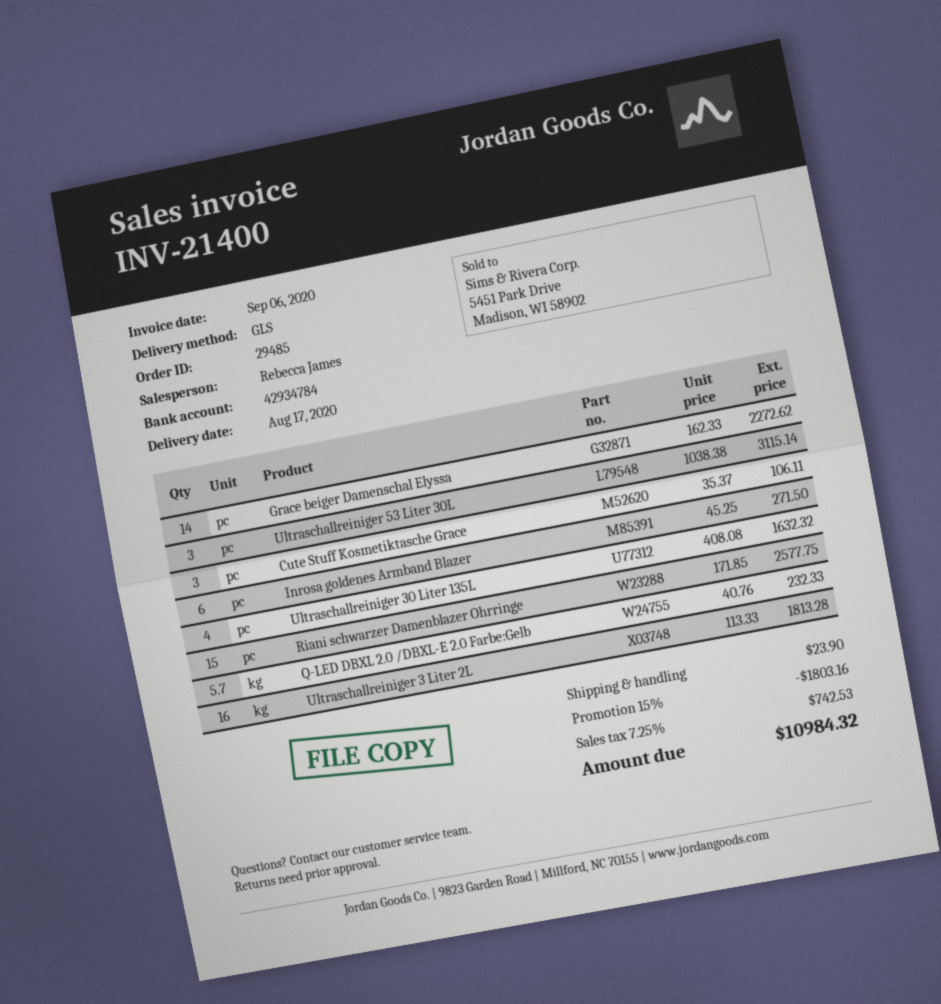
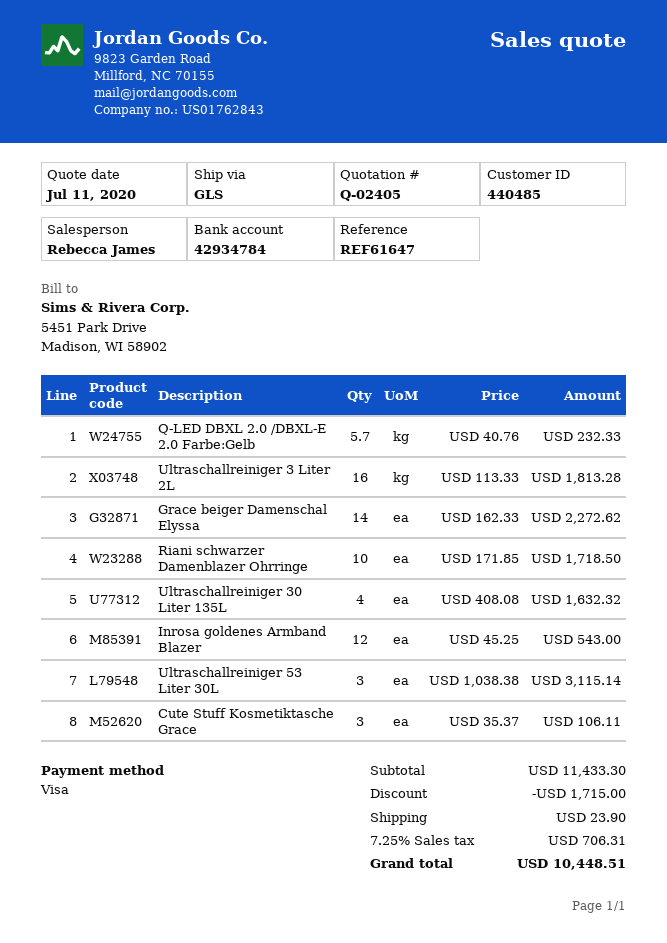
Inrosa goldenes Armband Blazer: 6 x 45.25 = 271.50 -> 12 x 45.25 = 543.00
Riani schwarzer Damenblazer Ohrringe: 15 x 171.85 = 2577.75 -> 10 x 171.85 = 1718.50
discount: 1803.16 -> 1715.00
tax: 7.25% = 742.53 -> 7.25% = 706.31
total: 10984.32 -> 10448.51

